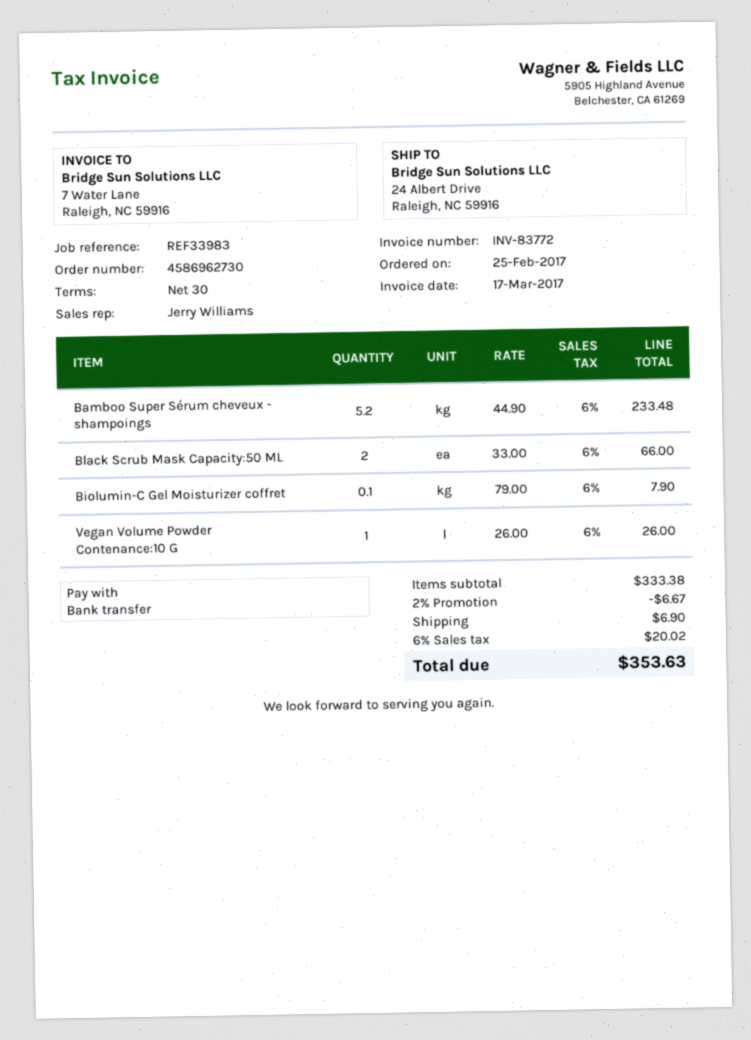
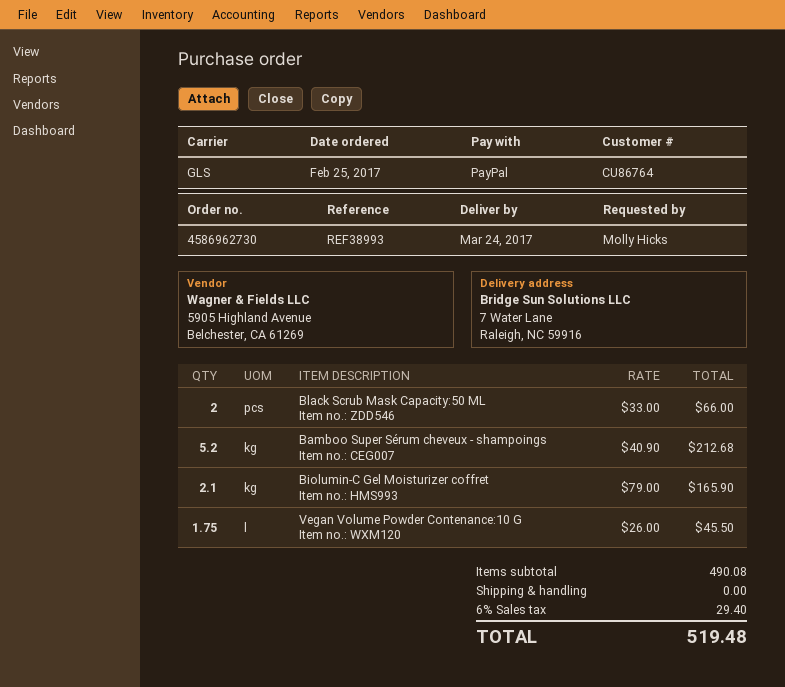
reference: REF33983 -> REF38993
payment method: bank transfer -> PayPal
ship to: 24 Albert Drive, Raleigh, NC 59916 -> 7 Water Lane, Raleigh, NC 59916
Bamboo Super Sérum cheveux - shampoings: 5.2 x 44.90 = 233.48 -> 5.2 x 40.90 = 212.68
Biolumin-C Gel Moisturizer coffret: 0.1 x 79.00 = 7.90 -> 2.1 x 79.00 = 165.90
Vegan Volume Powder Contenance:10 G: 1 x 26.00 = 26.00 -> 1.75 x 26.00 = 45.50
subtotal: 333.38 -> 490.08
discount: 2% = 6.67 -> none
shipping: 6.90 -> 0.00
tax: 6% = 20.02 -> 6% = 29.40
total: 353.63 -> 519.48

